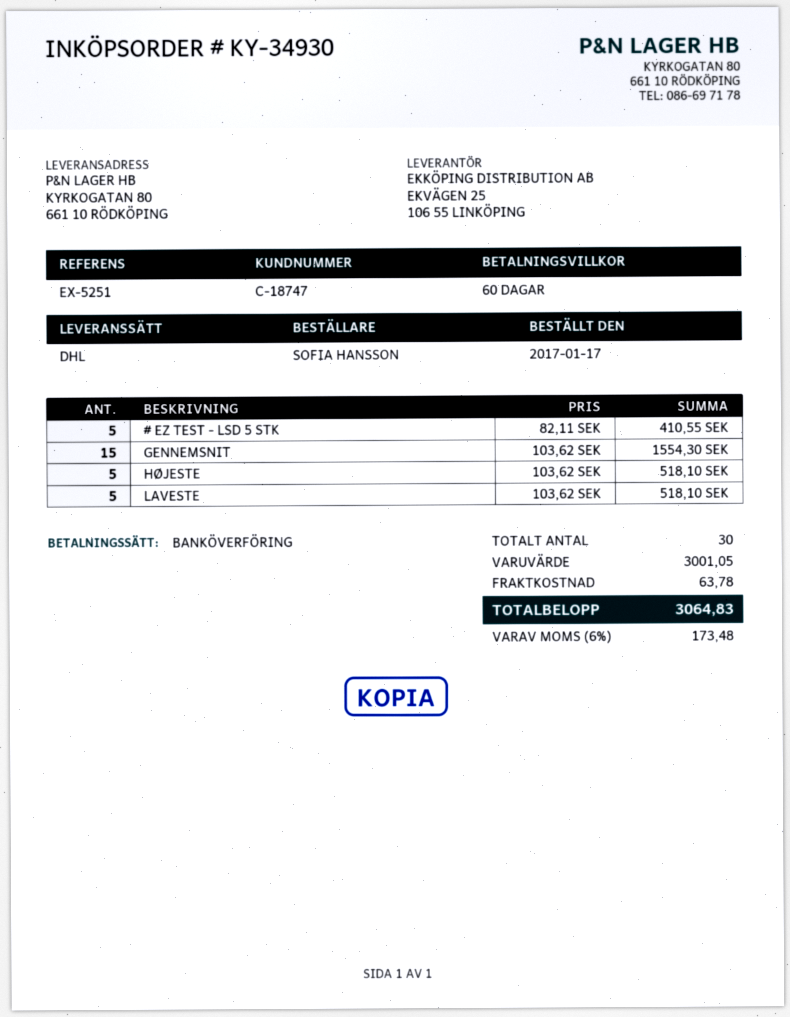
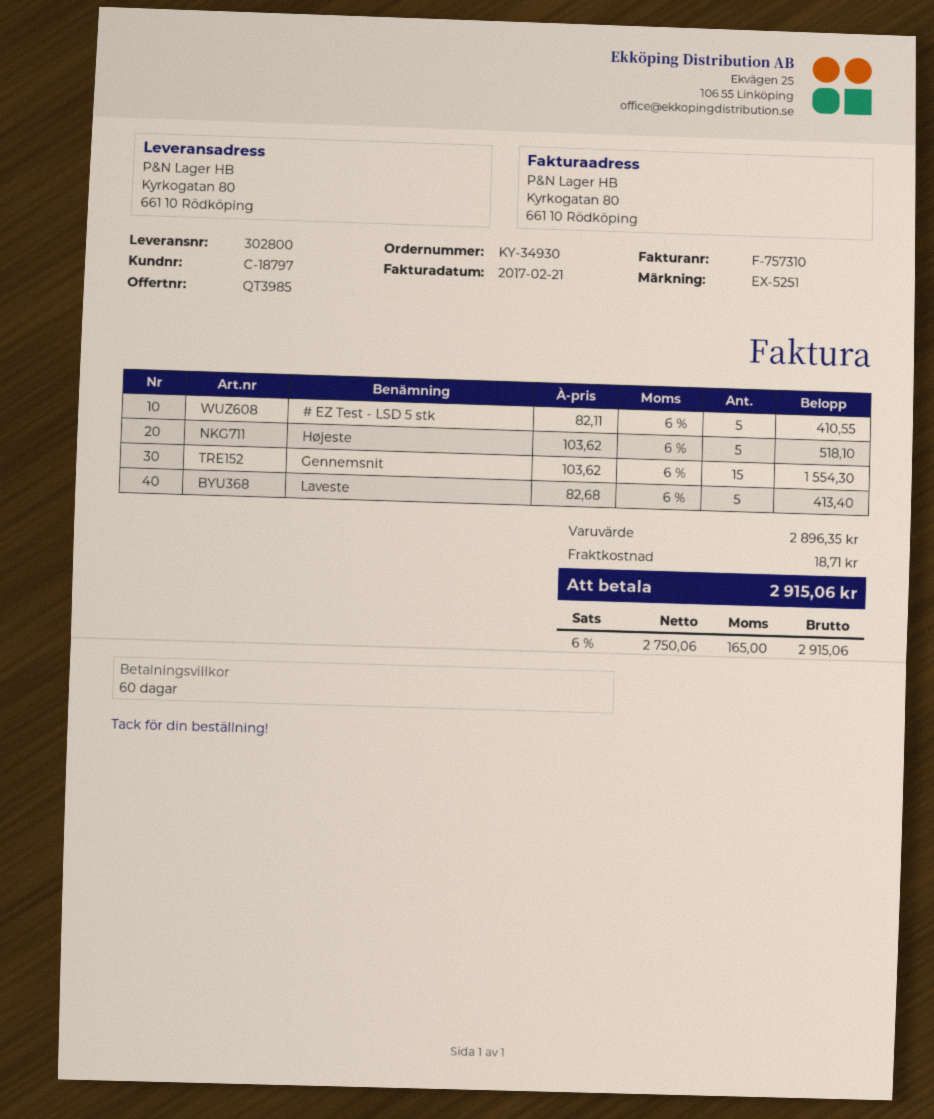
customer number: C-18747 -> C-18797
LAVESTE: 5 x 103.62 = 518.10 -> 5 x 82.68 = 413.40
subtotal: 3001.05 -> 2896.35
shipping: 63.78 -> 18.71
tax: 6% = 173.48 -> 6% = 165.00
total: 3064.83 -> 2915.06

